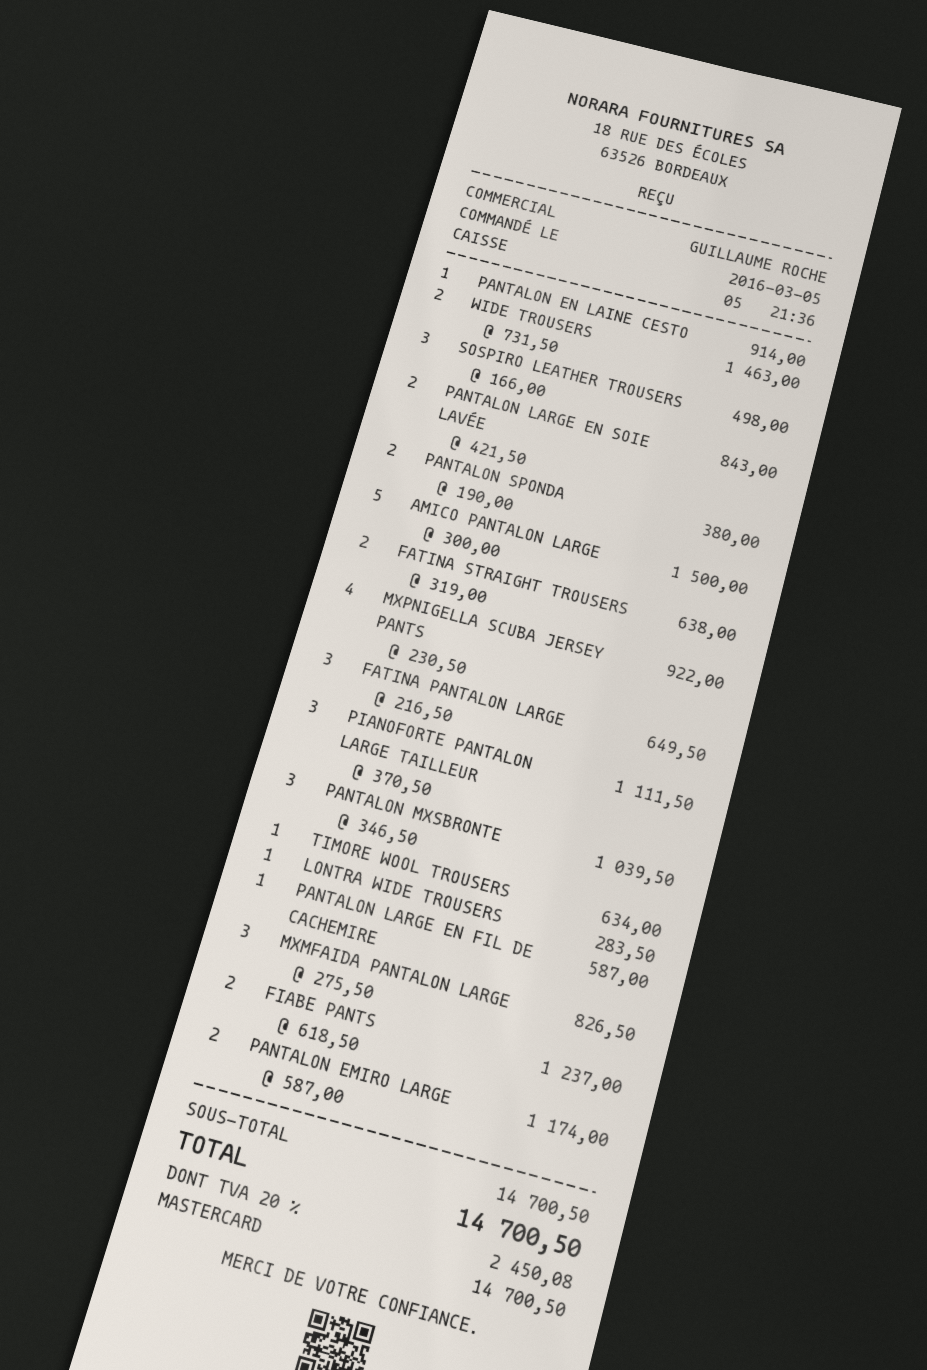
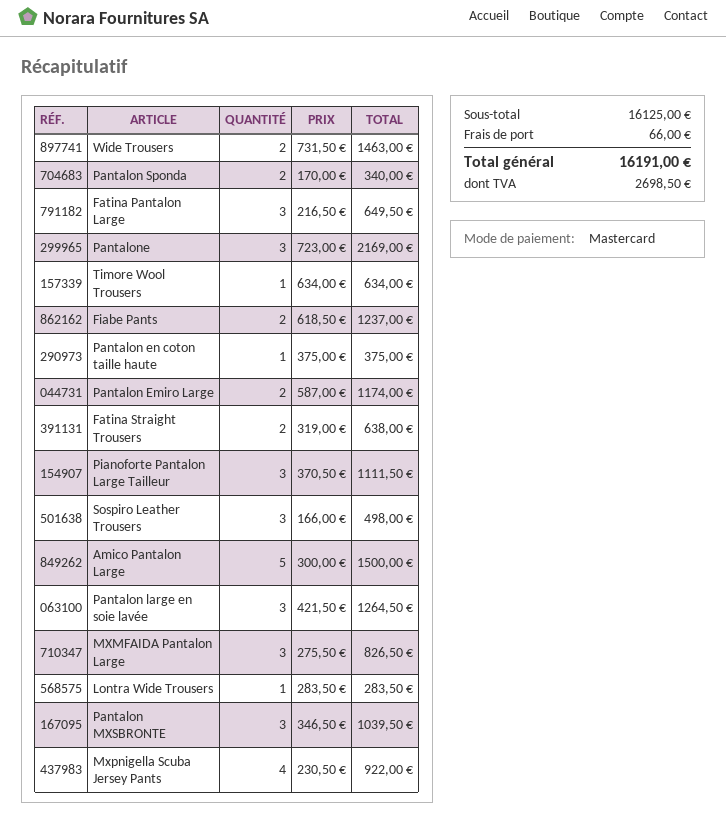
PANTALON EN LAINE CESTO: 1 x 914.00 = 914.00 -> none
PANTALON LARGE EN SOIE LAVÉE: 2 x 421.50 = 843.00 -> 3 x 421.50 = 1264.50
PANTALON SPONDA: 2 x 190.00 = 380.00 -> 2 x 170.00 = 340.00
PANTALON LARGE EN FIL DE CACHEMIRE: 1 x 587.00 = 587.00 -> none
Pantalone: none -> 3 x 723.00 = 2169.00
Pantalon en coton taille haute: none -> 1 x 375.00 = 375.00
subtotal: 14700.50 -> 16125.00
shipping: none -> 66.00
tax: 2450.08 -> 2698.50
total: 14700.50 -> 16191.00

